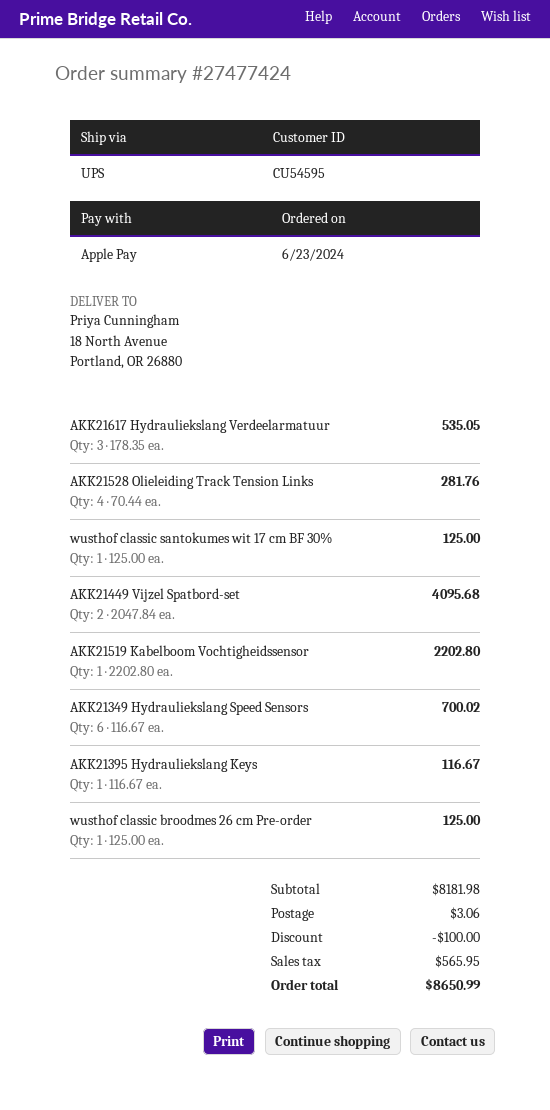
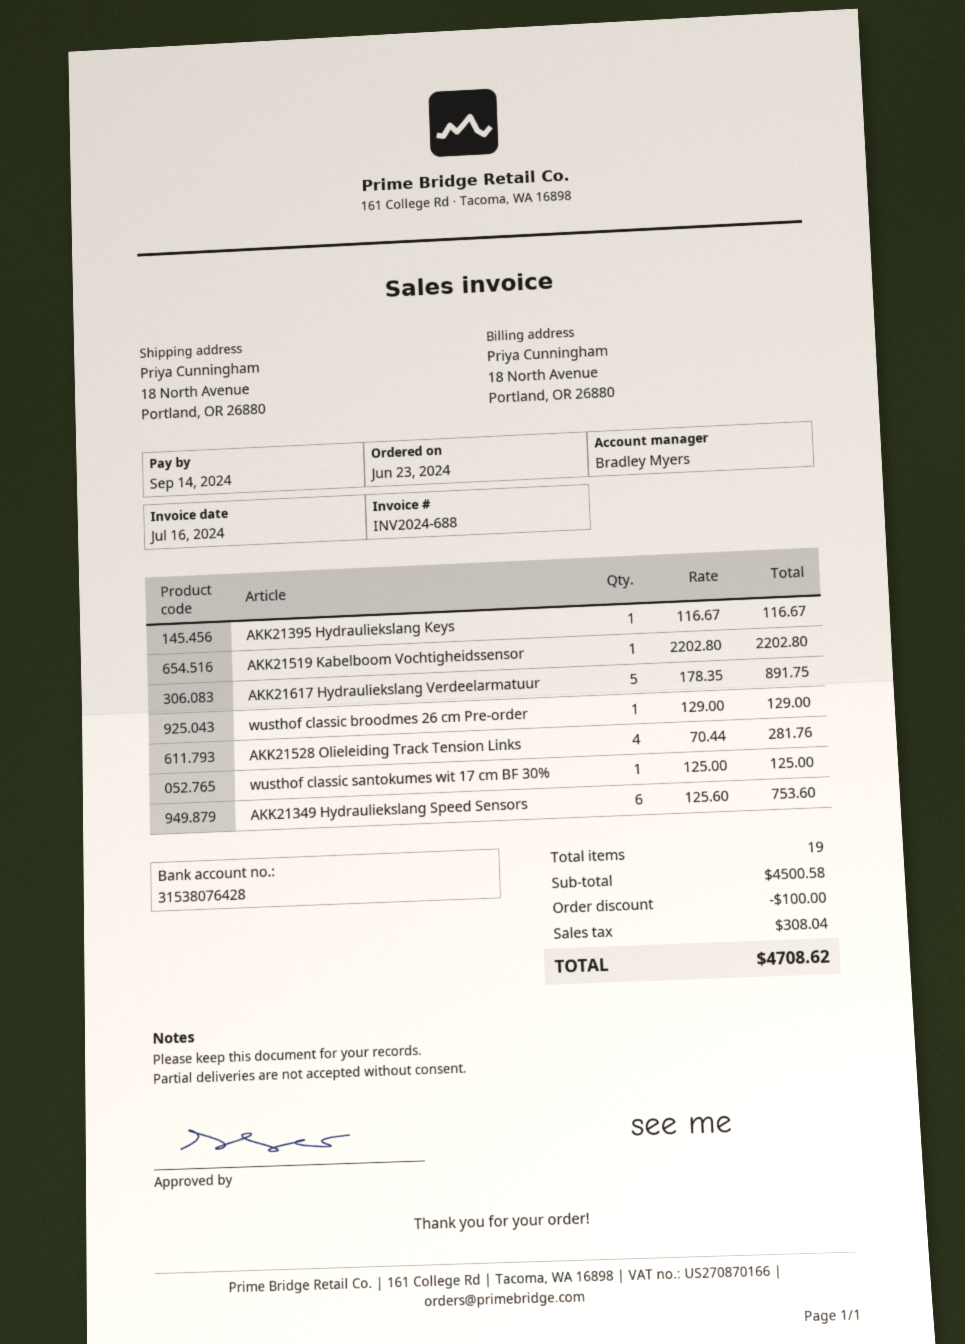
AKK21617 Hydrauliekslang Verdeelarmatuur: 3 x 178.35 = 535.05 -> 5 x 178.35 = 891.75
AKK21449 Vijzel Spatbord-set: 2 x 2047.84 = 4095.68 -> none
AKK21349 Hydrauliekslang Speed Sensors: 6 x 116.67 = 700.02 -> 6 x 125.60 = 753.60
wusthof classic broodmes 26 cm Pre-order: 1 x 125.00 = 125.00 -> 1 x 129.00 = 129.00
subtotal: 8181.98 -> 4500.58
shipping: 3.06 -> none
tax: 565.95 -> 308.04
total: 8650.99 -> 4708.62

